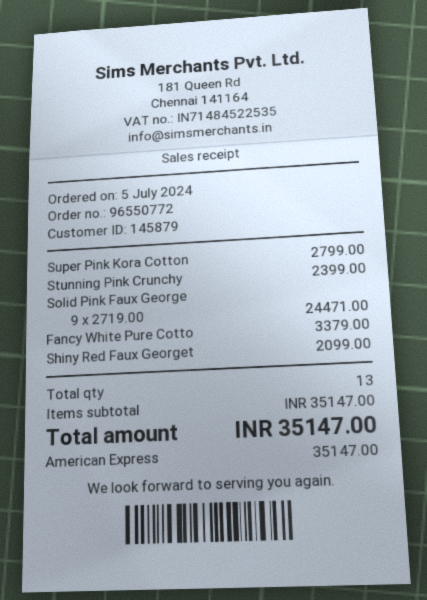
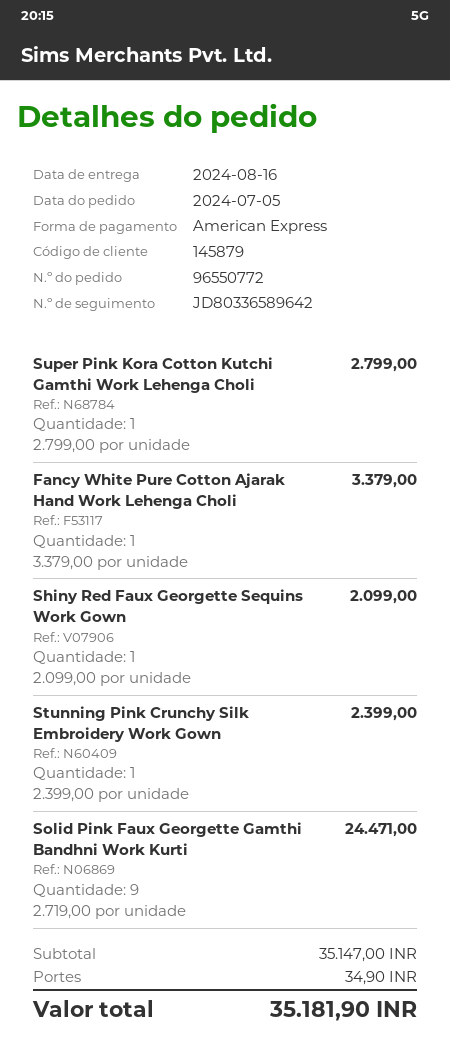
shipping: none -> 34.90
total: 35147.00 -> 35181.90

